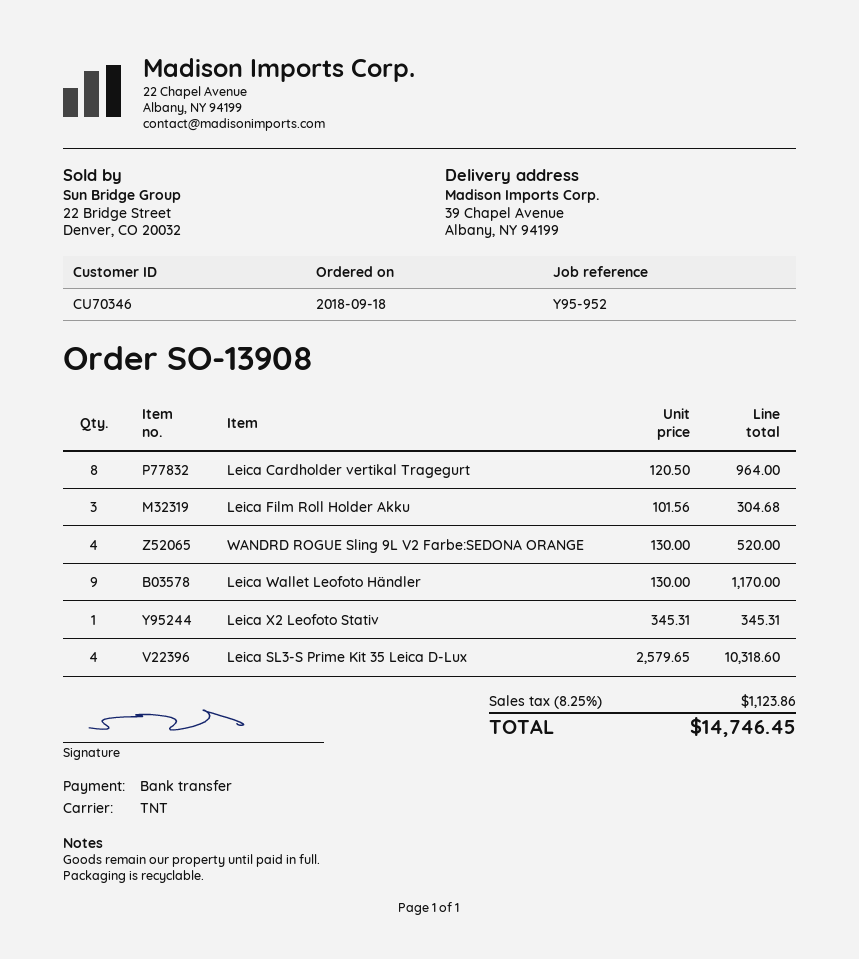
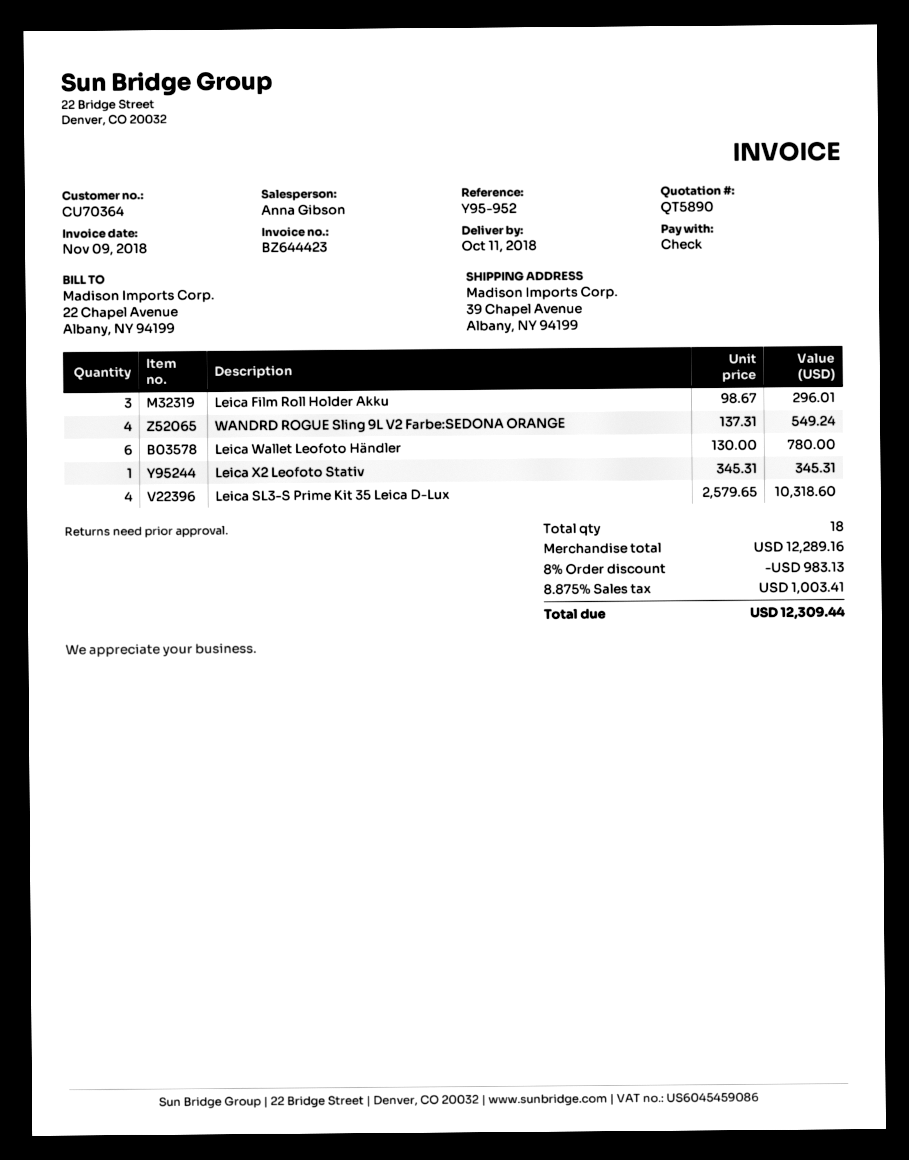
customer number: CU70346 -> CU70364
payment method: bank transfer -> cheque
Leica Cardholder vertikal Tragegurt: 8 x 120.50 = 964.00 -> none
Leica Film Roll Holder Akku: 3 x 101.56 = 304.68 -> 3 x 98.67 = 296.01
WANDRD ROGUE Sling 9L V2 Farbe:SEDONA ORANGE: 4 x 130.00 = 520.00 -> 4 x 137.31 = 549.24
Leica Wallet Leofoto Händler: 9 x 130.00 = 1170.00 -> 6 x 130.00 = 780.00
discount: none -> 8% = 983.13
tax: 8.25% = 1123.86 -> 8.875% = 1003.41
total: 14746.45 -> 12309.44

